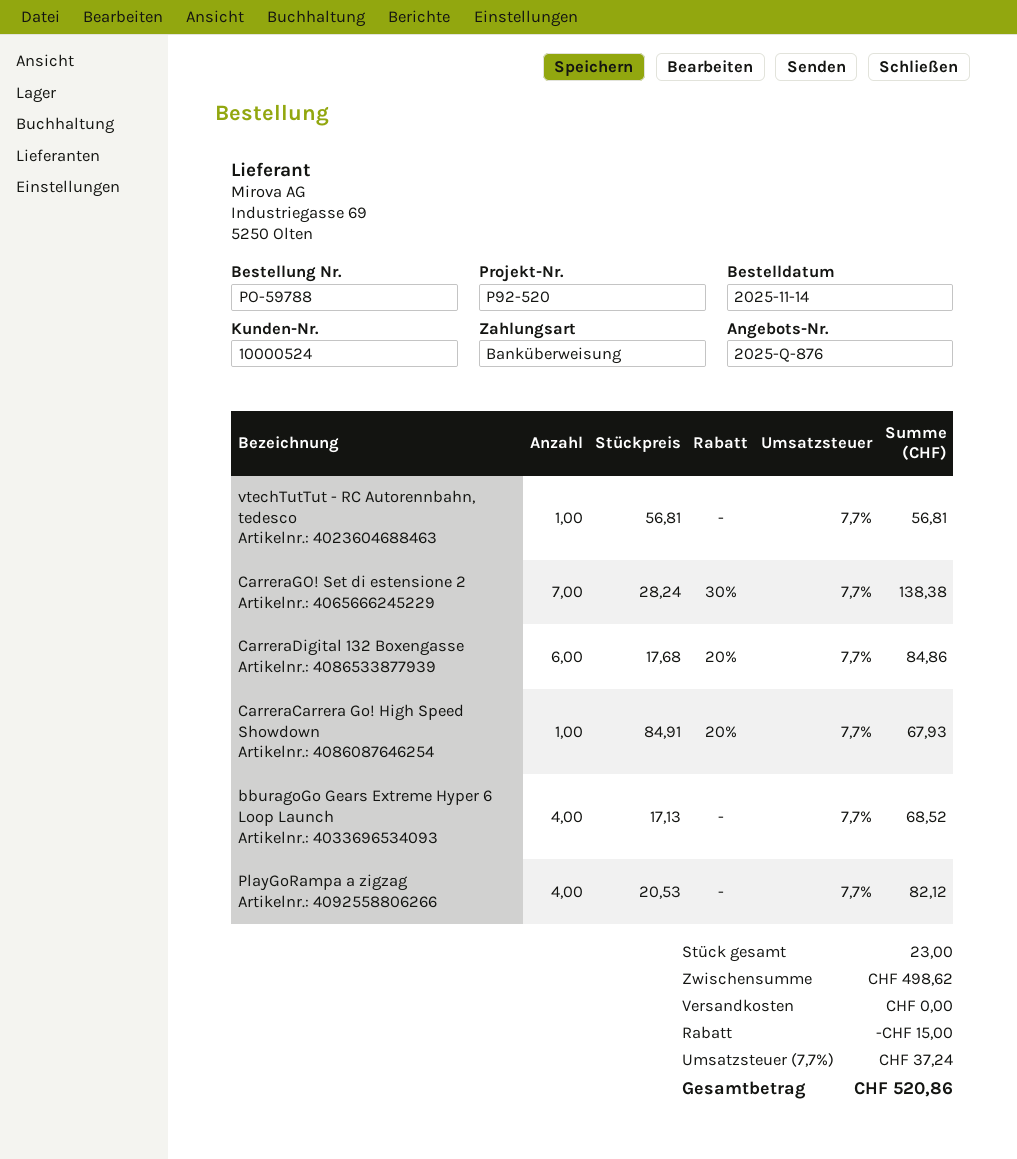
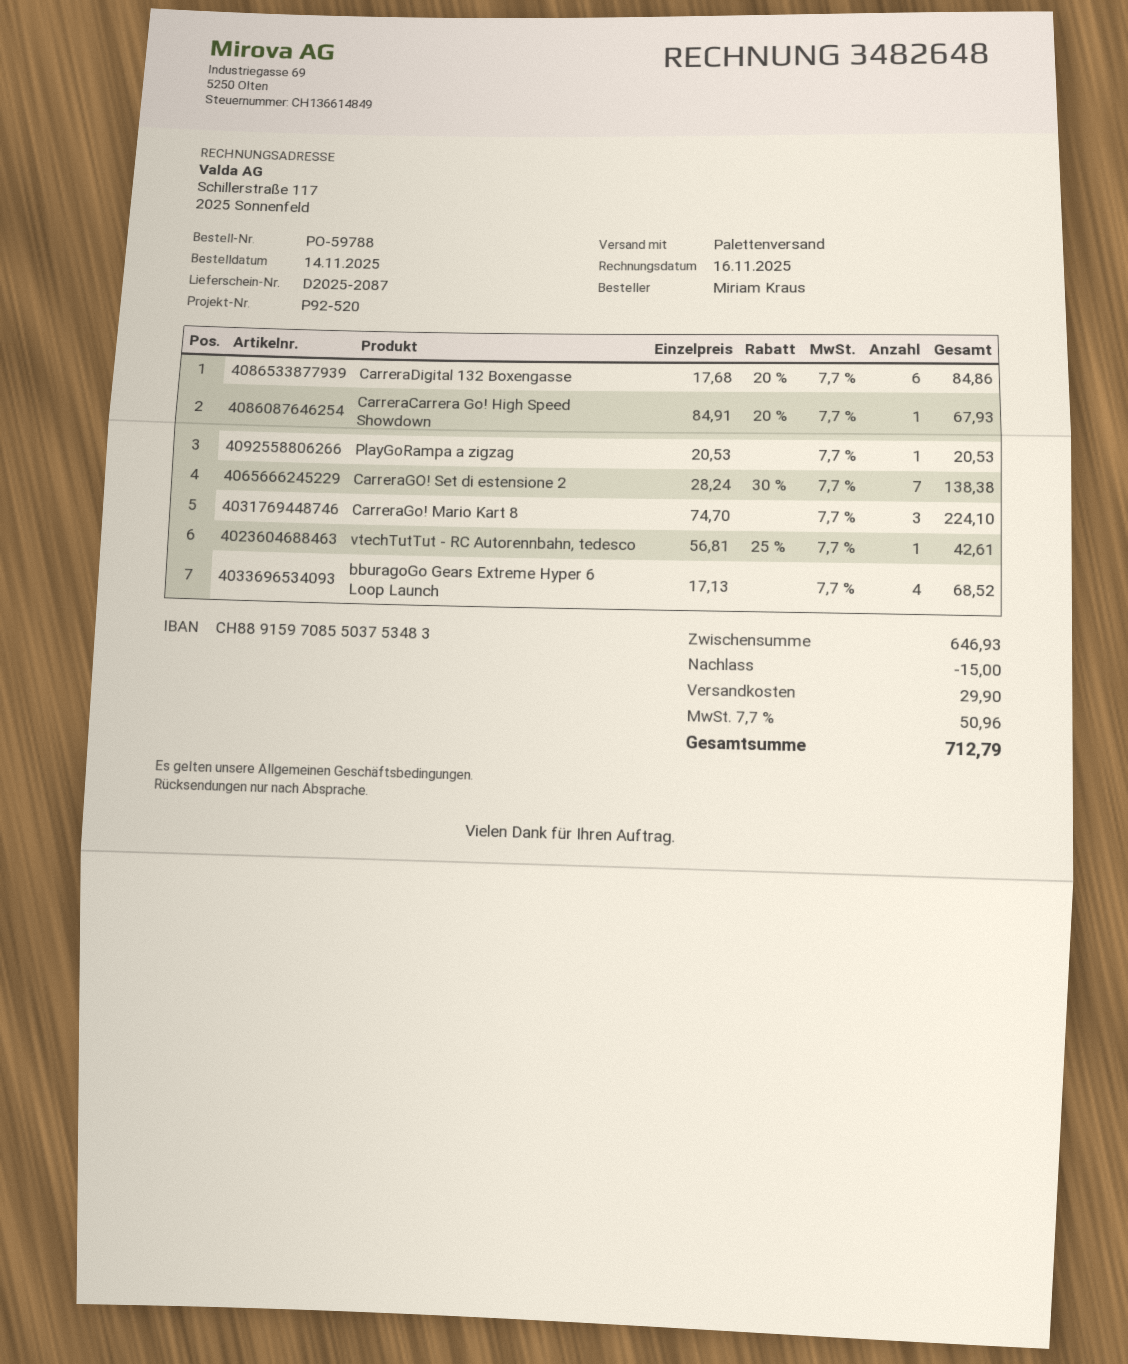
vtechTutTut - RC Autorennbahn, tedesco: 1 x 56.81 = 56.81 -> 1 x 56.81 - 25% = 42.61
PlayGoRampa a zigzag: 4 x 20.53 = 82.12 -> 1 x 20.53 = 20.53
CarreraGo! Mario Kart 8: none -> 3 x 74.70 = 224.10
subtotal: 498.62 -> 646.93
shipping: 0.00 -> 29.90
tax: 7.7% = 37.24 -> 7.7% = 50.96
total: 520.86 -> 712.79

